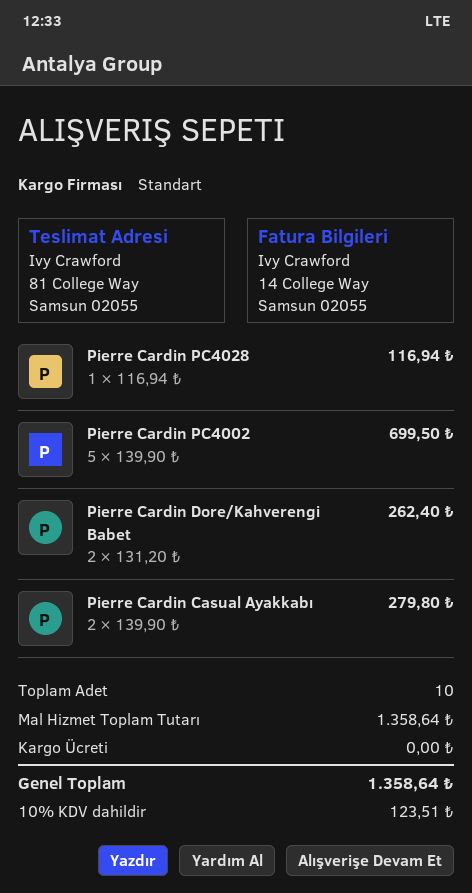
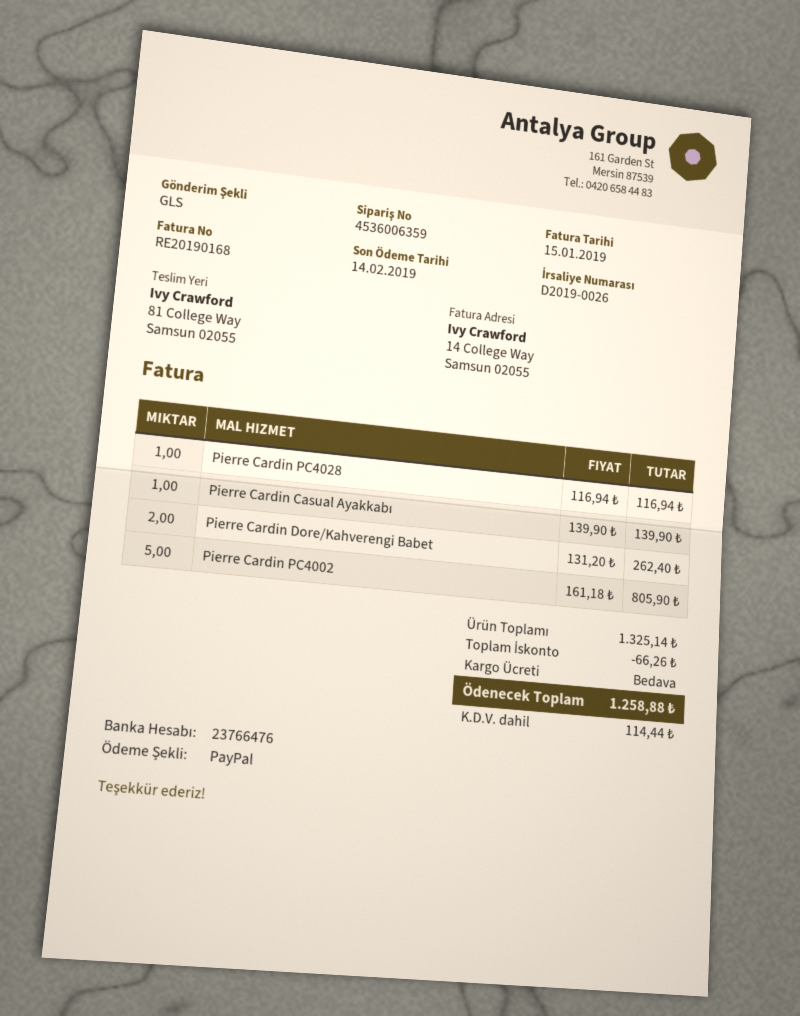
shipping method: standard -> GLS
Pierre Cardin PC4002: 5 x 139.90 = 699.50 -> 5 x 161.18 = 805.90
Pierre Cardin Casual Ayakkabı: 2 x 139.90 = 279.80 -> 1 x 139.90 = 139.90
subtotal: 1358.64 -> 1325.14
discount: none -> 66.26
tax: 123.51 -> 114.44
total: 1358.64 -> 1258.88

